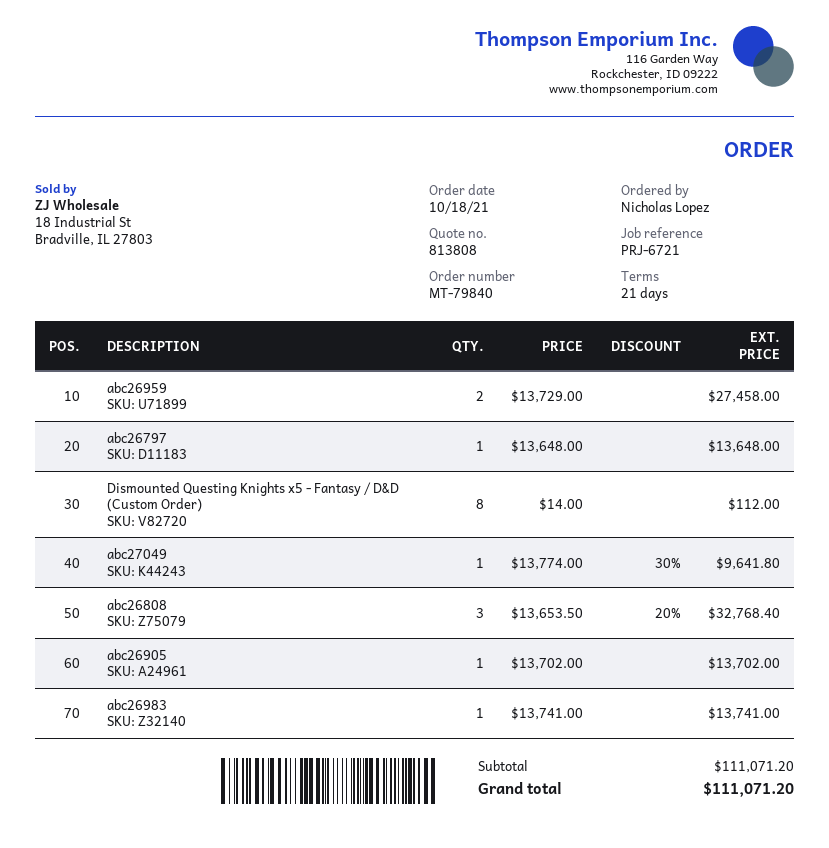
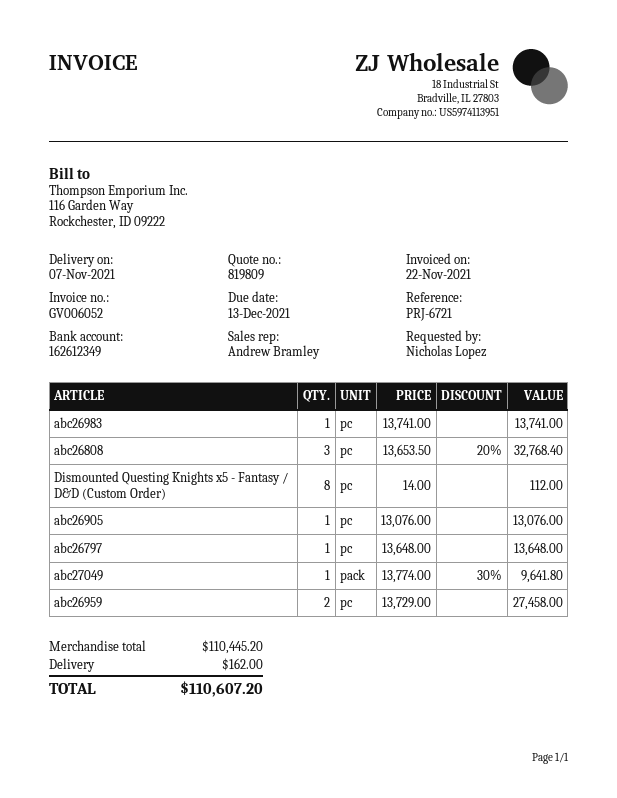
quote number: 813808 -> 819809
abc26905: 1 x 13702.00 = 13702.00 -> 1 x 13076.00 = 13076.00
subtotal: 111071.20 -> 110445.20
shipping: none -> 162.00
total: 111071.20 -> 110607.20

